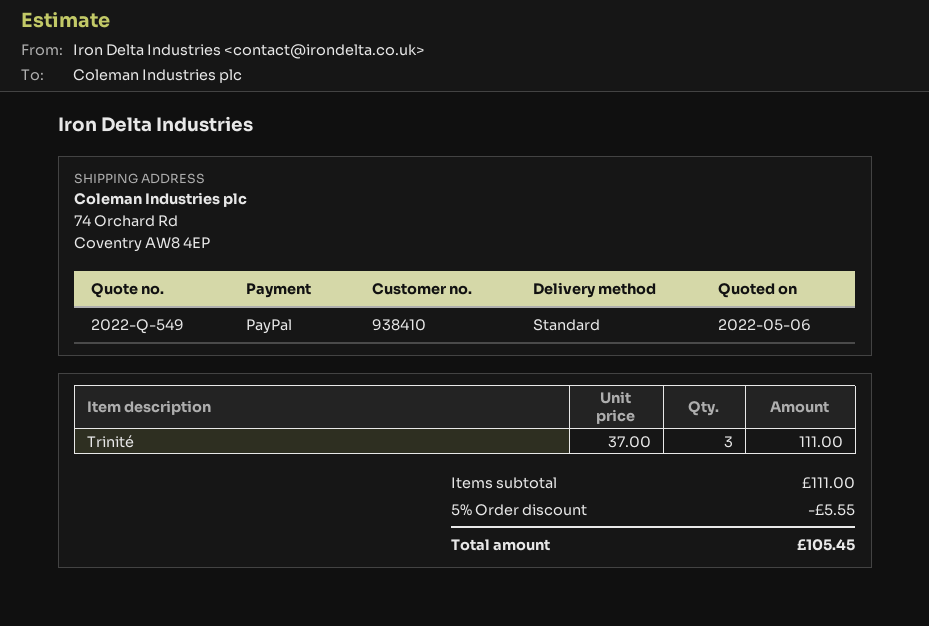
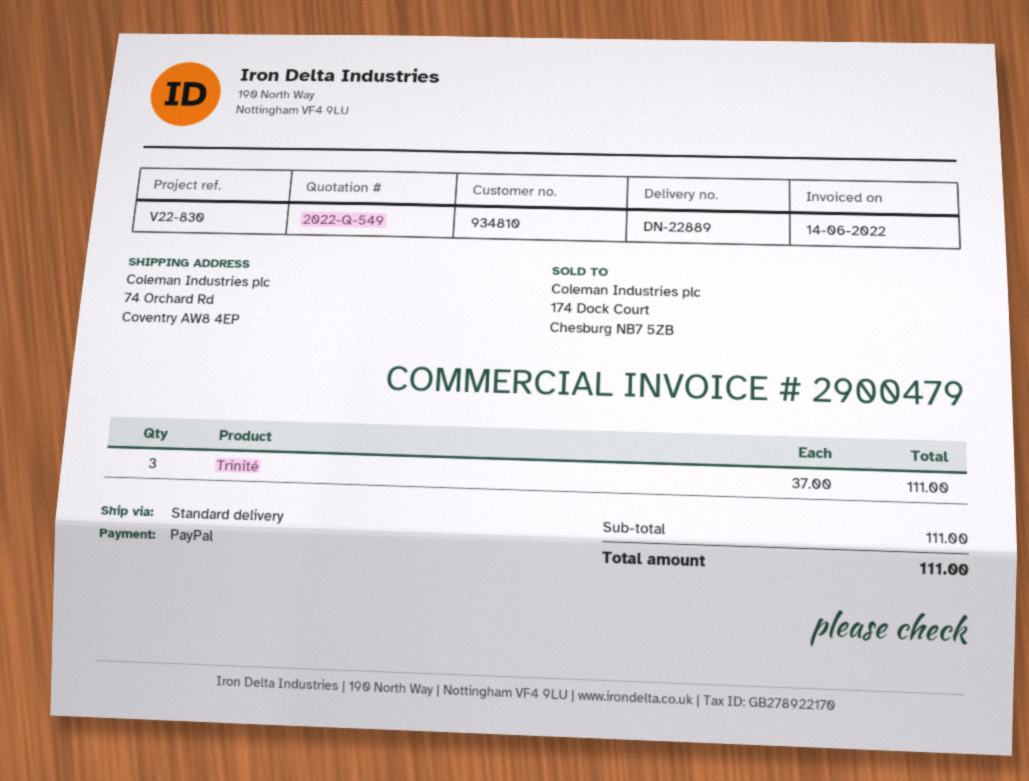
customer number: 938410 -> 934810
discount: 5% = 5.55 -> none
total: 105.45 -> 111.00

